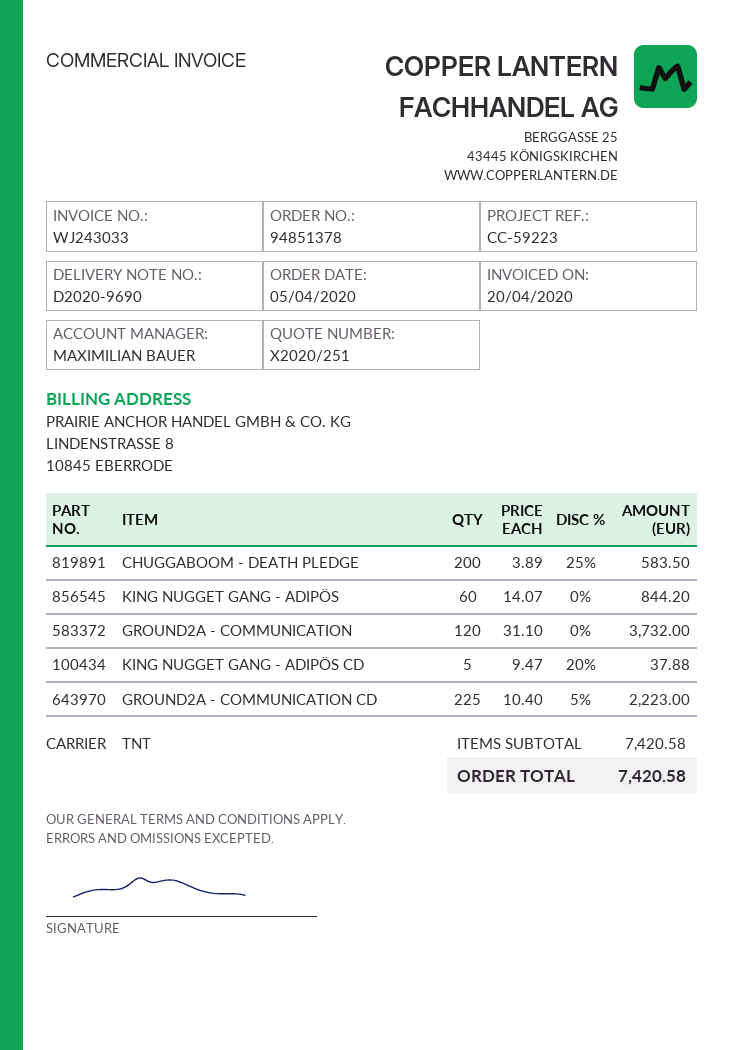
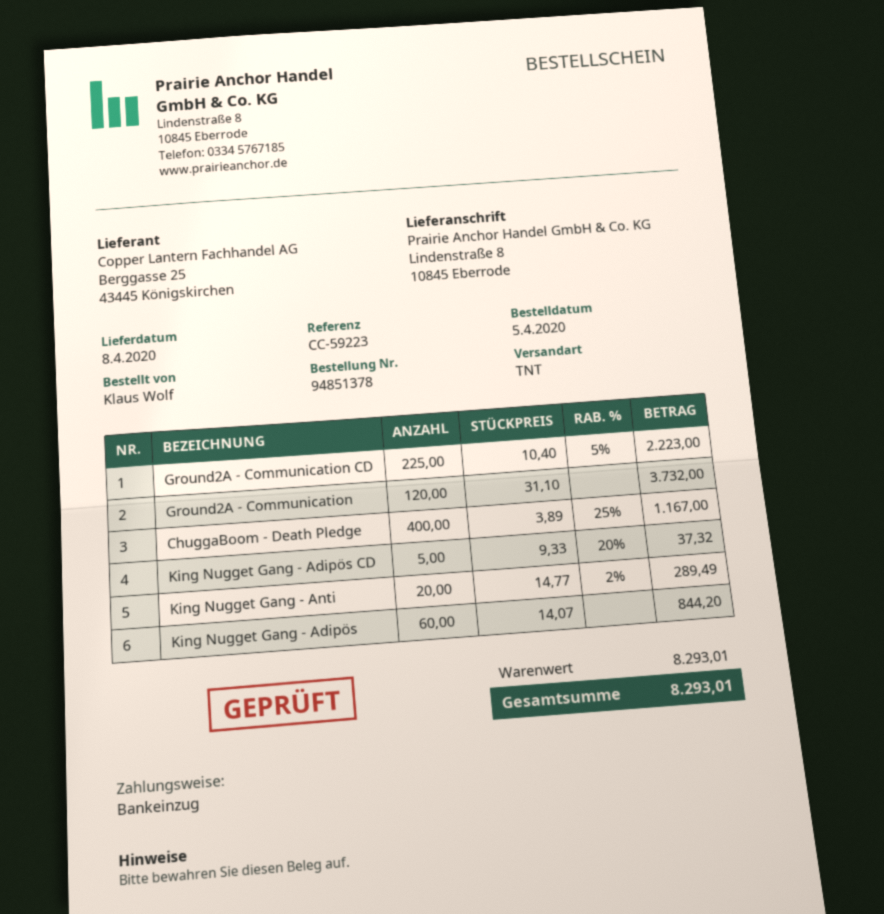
CHUGGABOOM - DEATH PLEDGE: 200 x 3.89 - 25% = 583.50 -> 400 x 3.89 - 25% = 1167.00
KING NUGGET GANG - ADIPÖS CD: 5 x 9.47 - 20% = 37.88 -> 5 x 9.33 - 20% = 37.32
King Nugget Gang - Anti: none -> 20 x 14.77 - 2% = 289.49
subtotal: 7420.58 -> 8293.01
total: 7420.58 -> 8293.01

